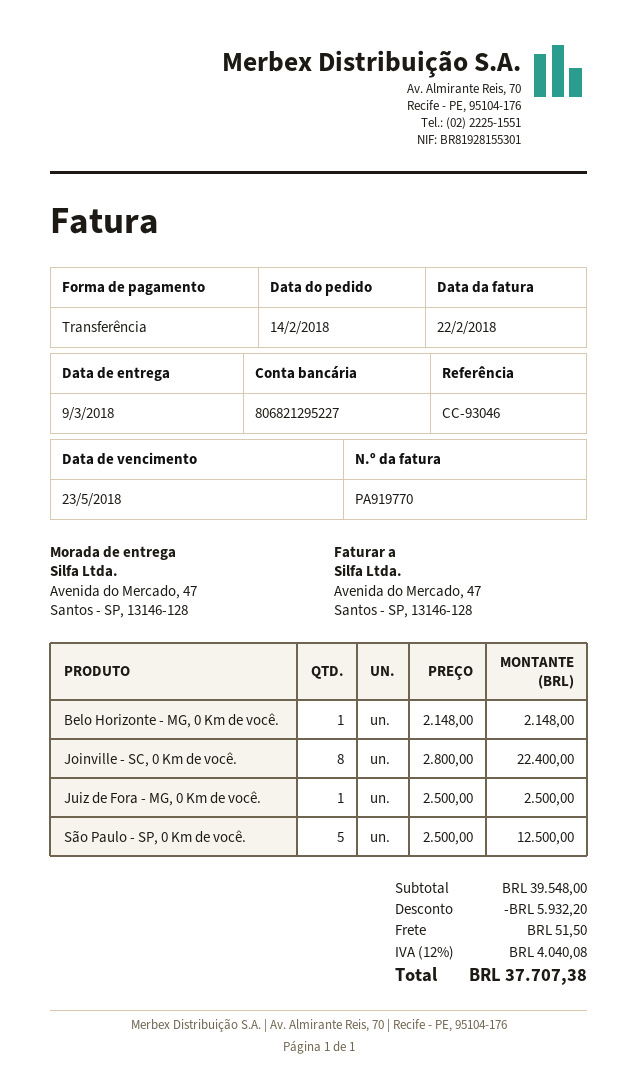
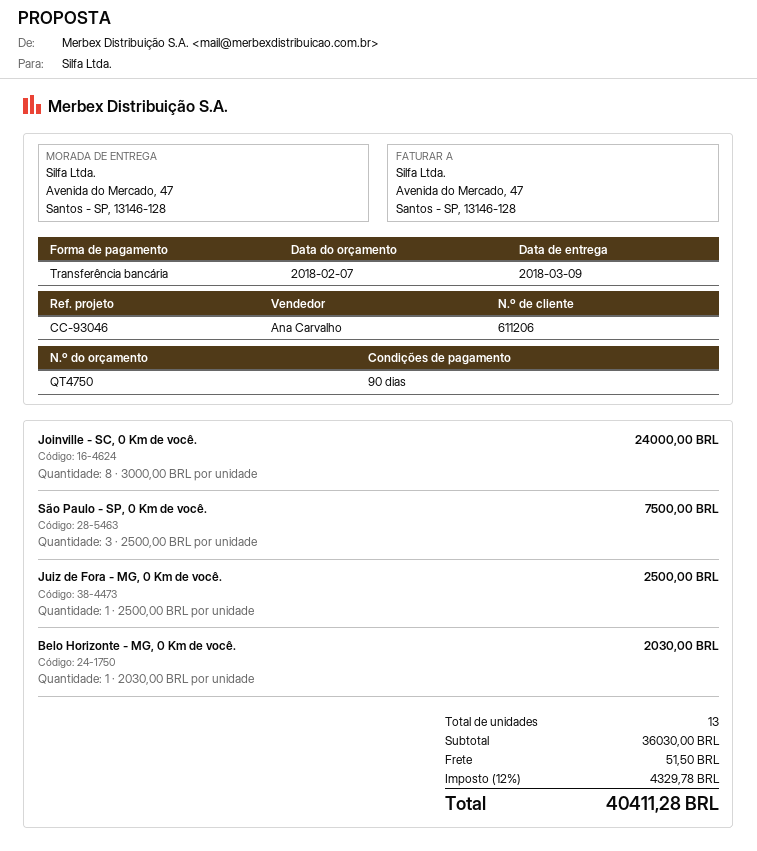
Belo Horizonte - MG, 0 Km de você.: 1 x 2148.00 = 2148.00 -> 1 x 2030.00 = 2030.00
Joinville - SC, 0 Km de você.: 8 x 2800.00 = 22400.00 -> 8 x 3000.00 = 24000.00
São Paulo - SP, 0 Km de você.: 5 x 2500.00 = 12500.00 -> 3 x 2500.00 = 7500.00
subtotal: 39548.00 -> 36030.00
discount: 5932.20 -> none
tax: 12% = 4040.08 -> 12% = 4329.78
total: 37707.38 -> 40411.28

